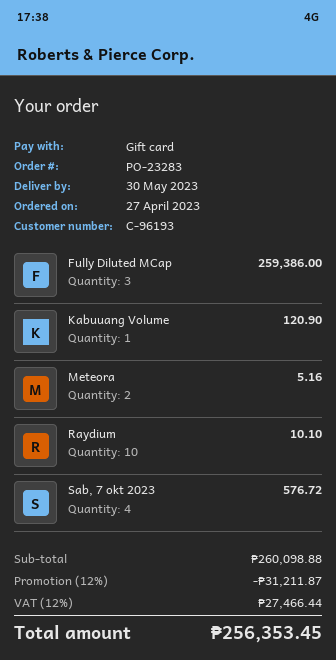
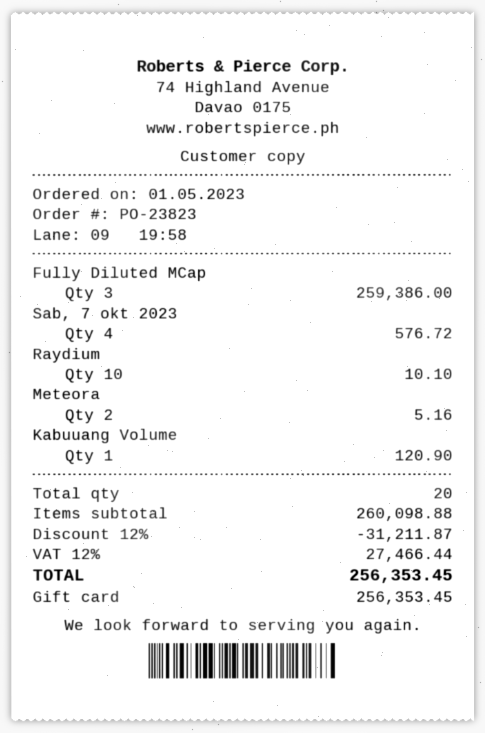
order number: PO-23283 -> PO-23823
order date: 2023-04-27 -> 2023-05-01

